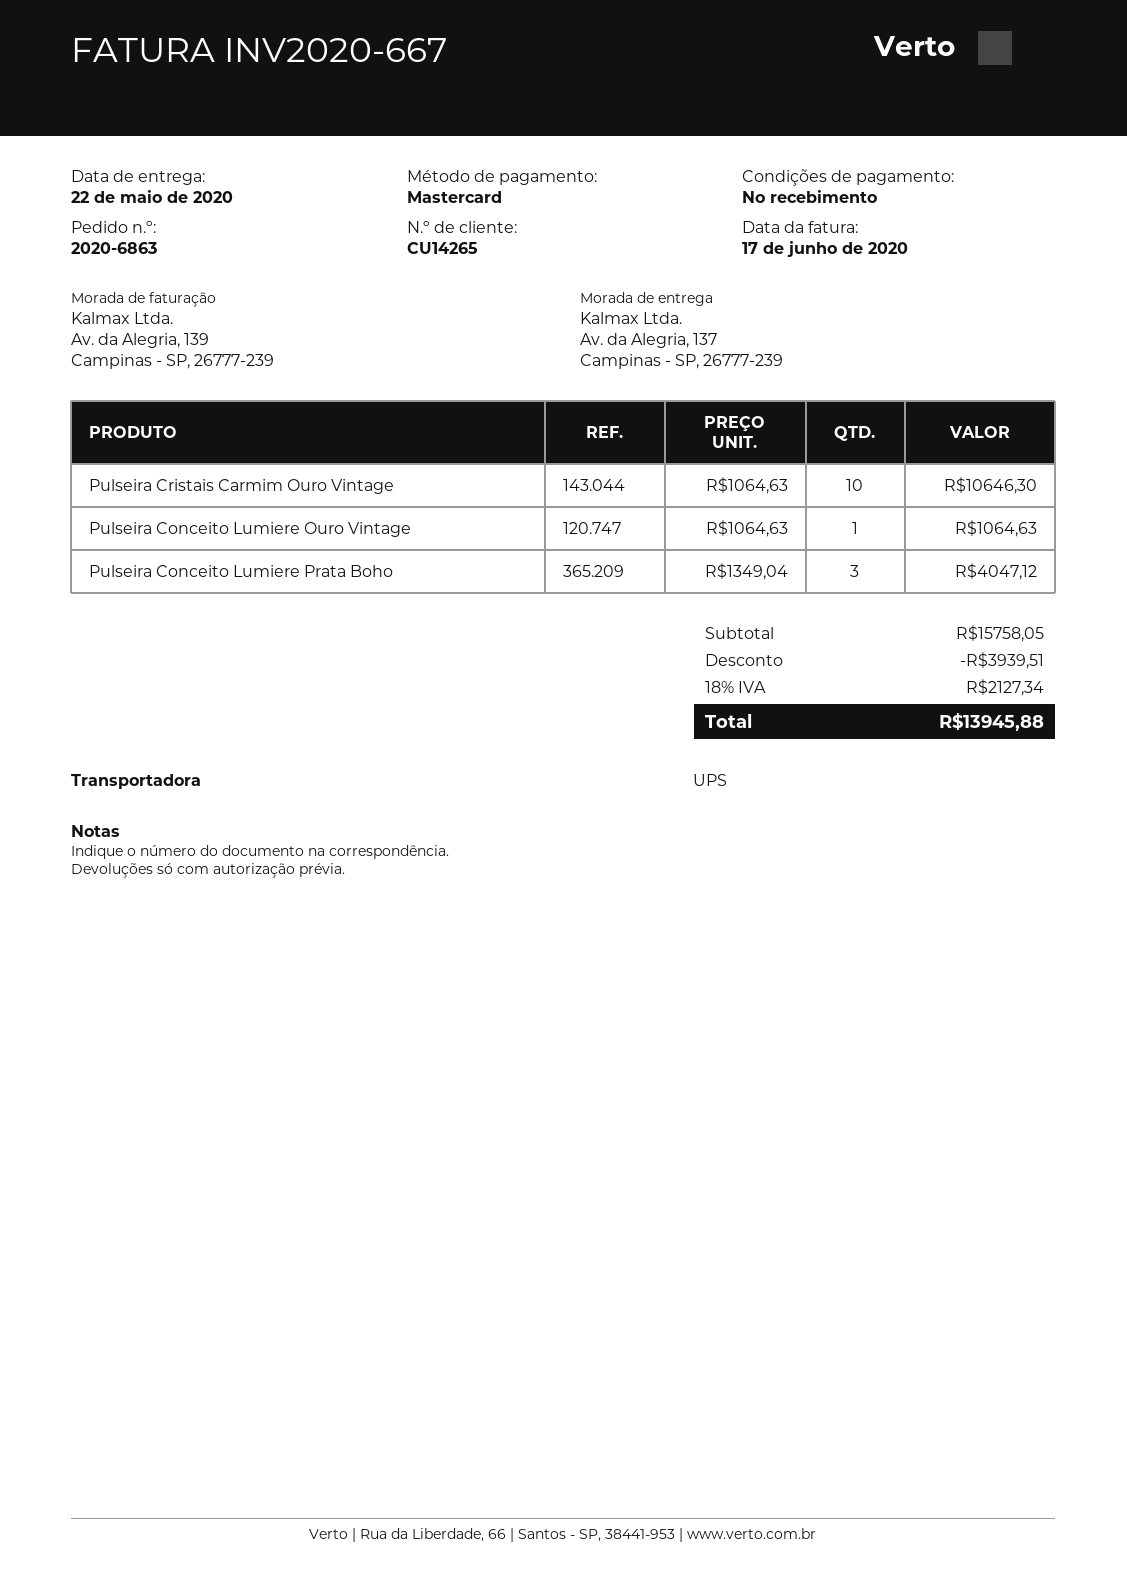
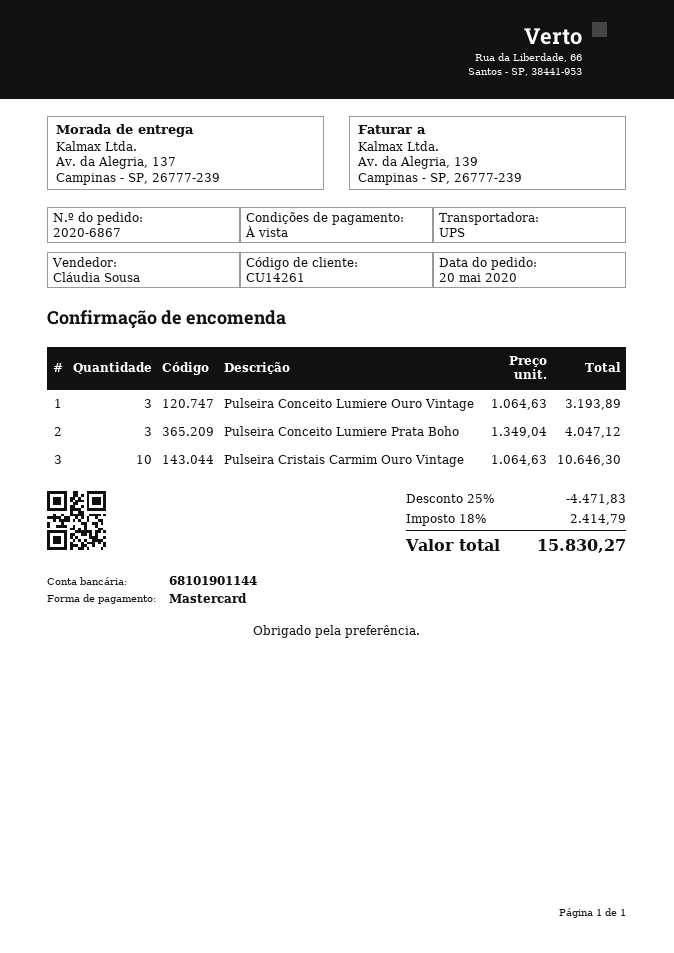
order number: 2020-6863 -> 2020-6867
customer number: CU14265 -> CU14261
Pulseira Conceito Lumiere Ouro Vintage: 1 x 1064.63 = 1064.63 -> 3 x 1064.63 = 3193.89
discount: 3939.51 -> 4471.83
tax: 18% = 2127.34 -> 18% = 2414.79
total: 13945.88 -> 15830.27

